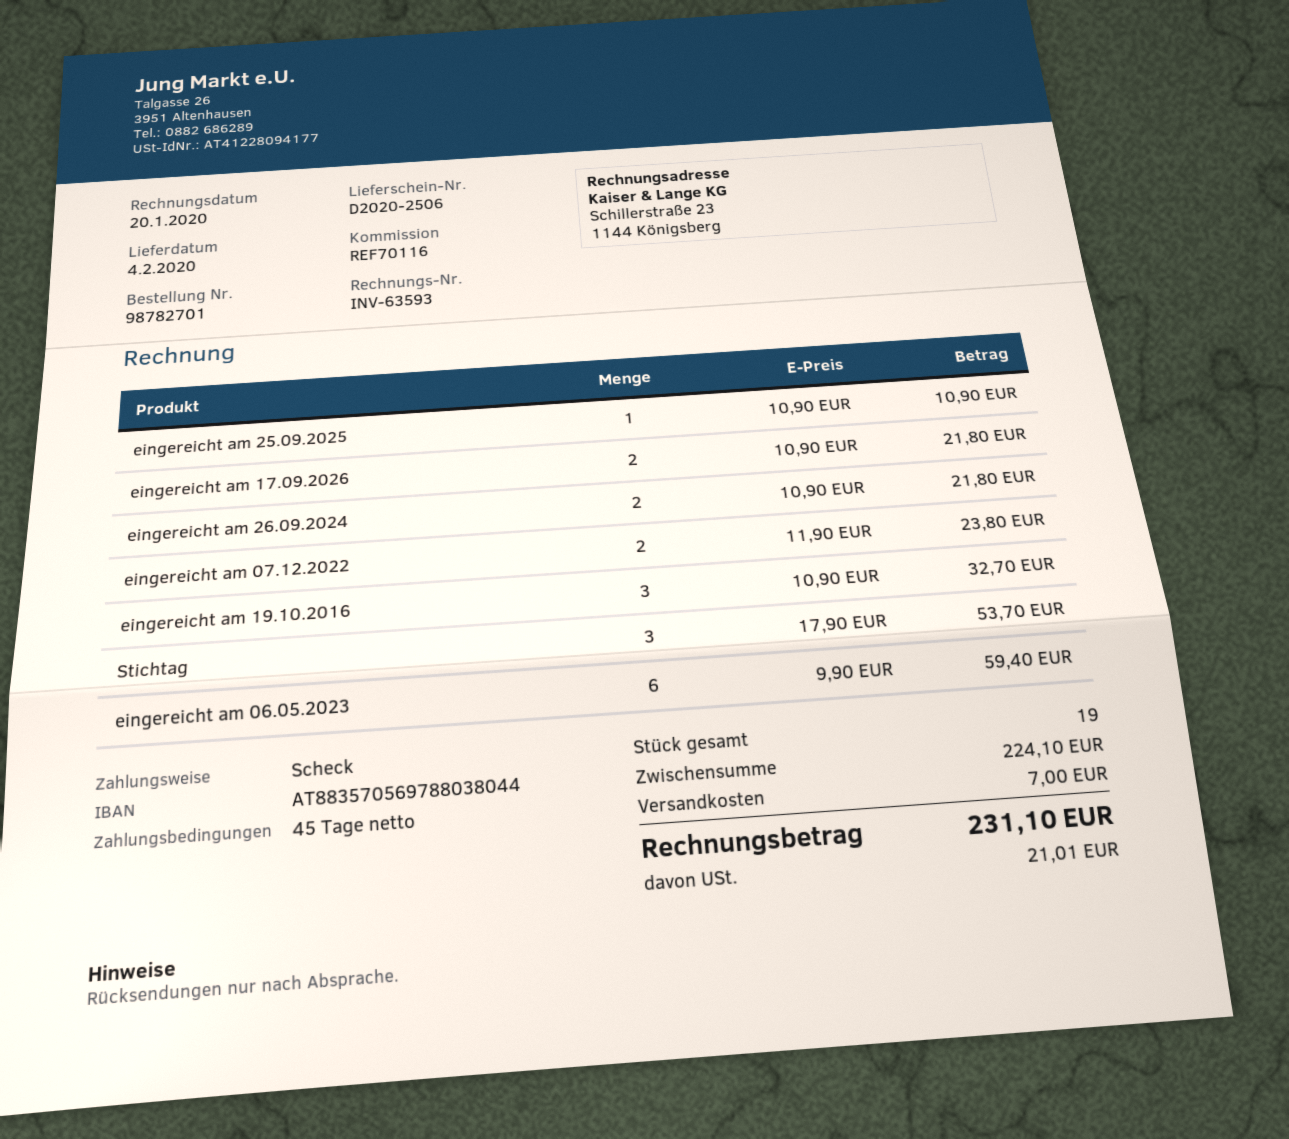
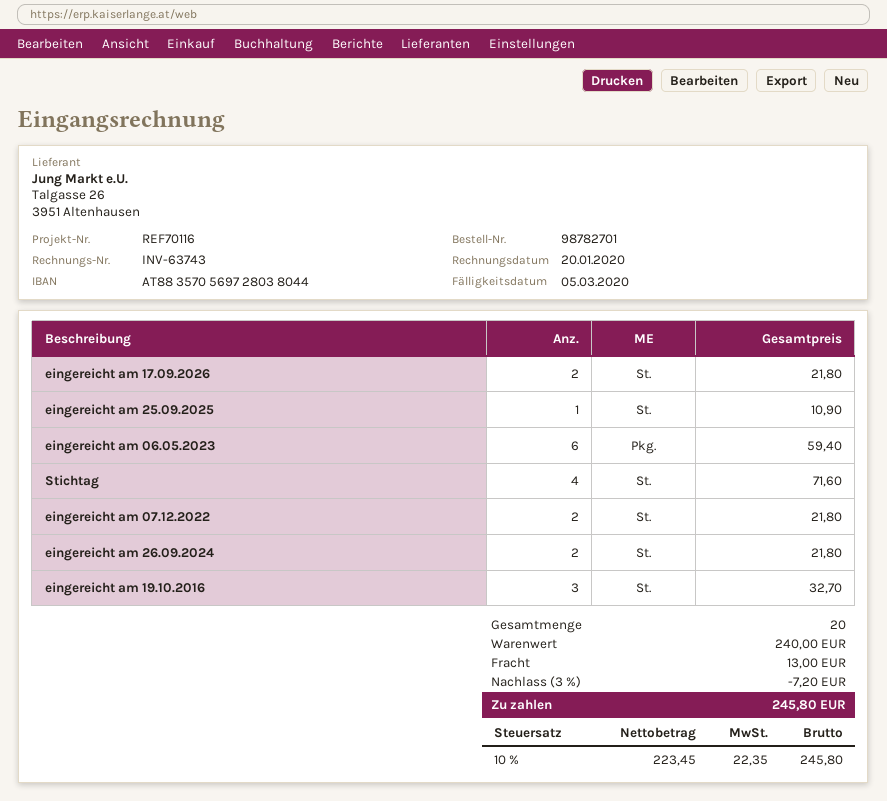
invoice number: INV-63593 -> INV-63743
bank account: AT883570569788038044 -> AT883570569728038044
eingereicht am 07.12.2022: 2 for 23.80 -> 2 for 21.80
Stichtag: 3 for 53.70 -> 4 for 71.60
total quantity: 19 -> 20
subtotal: 224.10 -> 240.00
discount: none -> 3% = 7.20
shipping: 7.00 -> 13.00
tax: 21.01 -> 22.35
total: 231.10 -> 245.80

